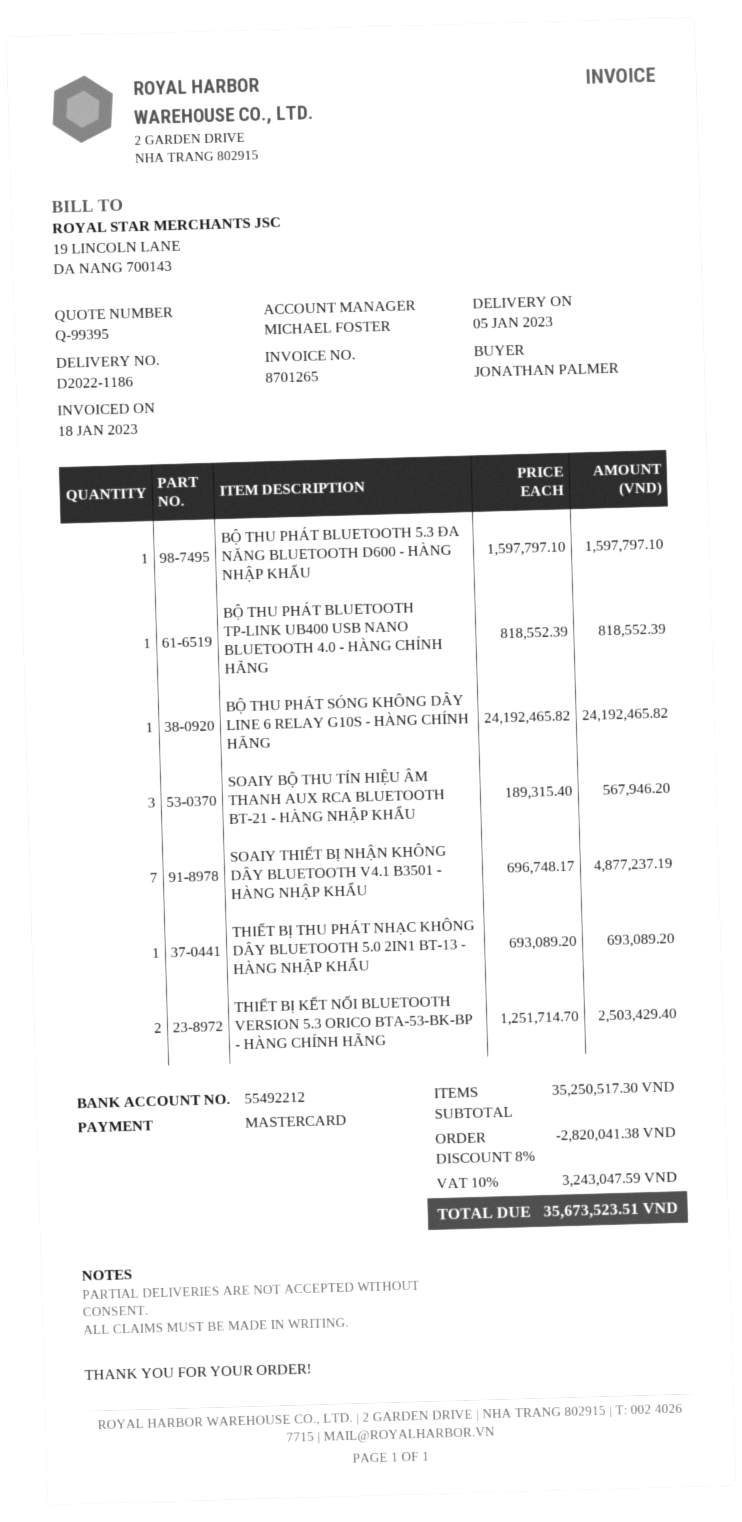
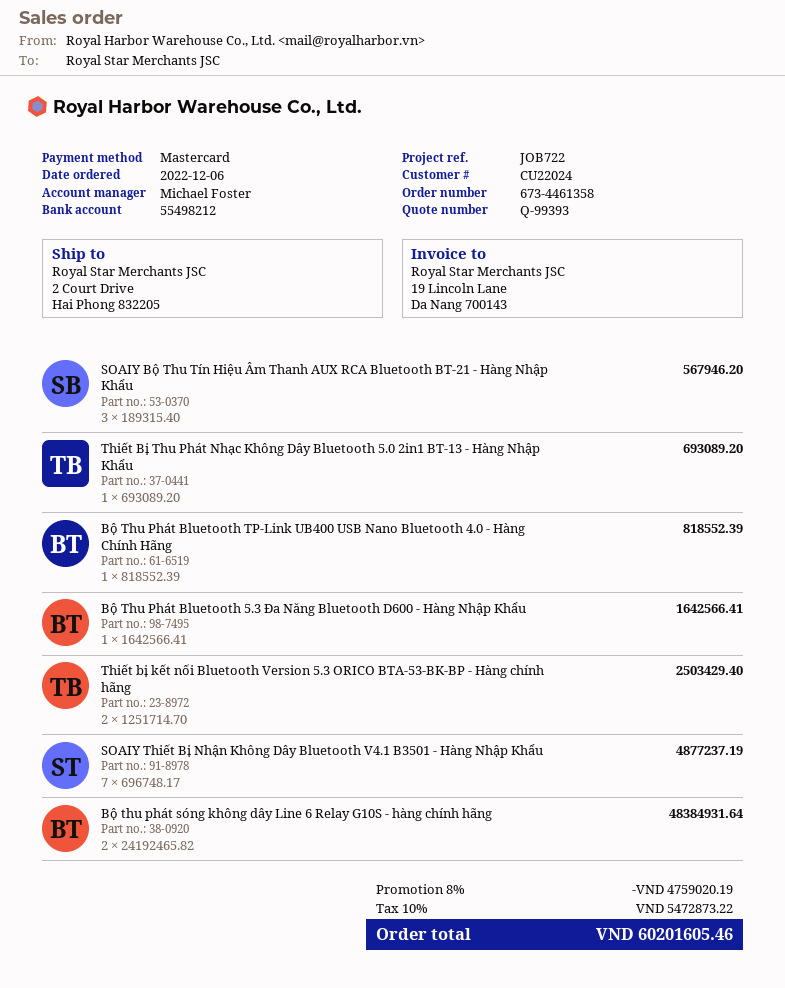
quote number: Q-99395 -> Q-99393
bank account: 55492212 -> 55498212
BỘ THU PHÁT BLUETOOTH 5.3 ĐA NĂNG BLUETOOTH D600 - HÀNG NHẬP KHẨU: 1 x 1597797.10 = 1597797.10 -> 1 x 1642566.41 = 1642566.41
BỘ THU PHÁT SÓNG KHÔNG DÂY LINE 6 RELAY G10S - HÀNG CHÍNH HÃNG: 1 x 24192465.82 = 24192465.82 -> 2 x 24192465.82 = 48384931.64
discount: 8% = 2820041.38 -> 8% = 4759020.19
tax: 10% = 3243047.59 -> 10% = 5472873.22
total: 35673523.51 -> 60201605.46

